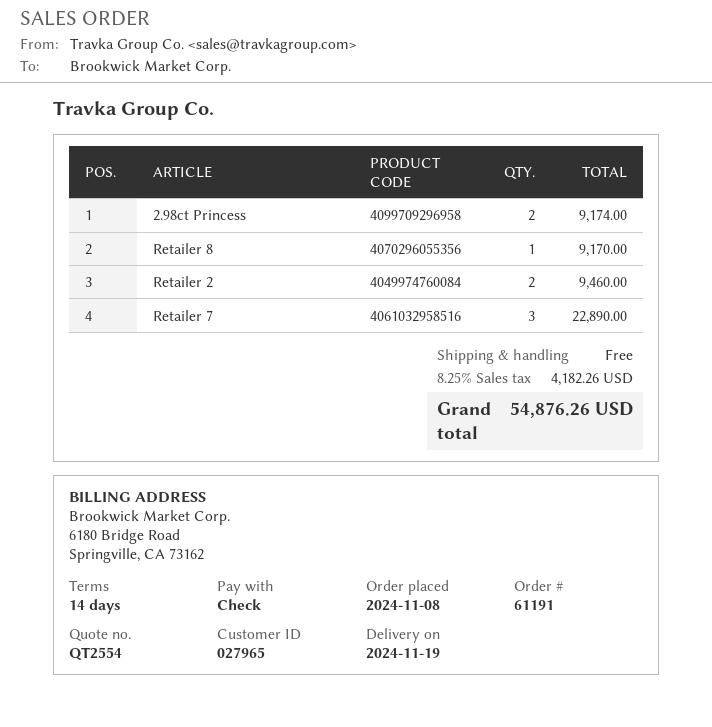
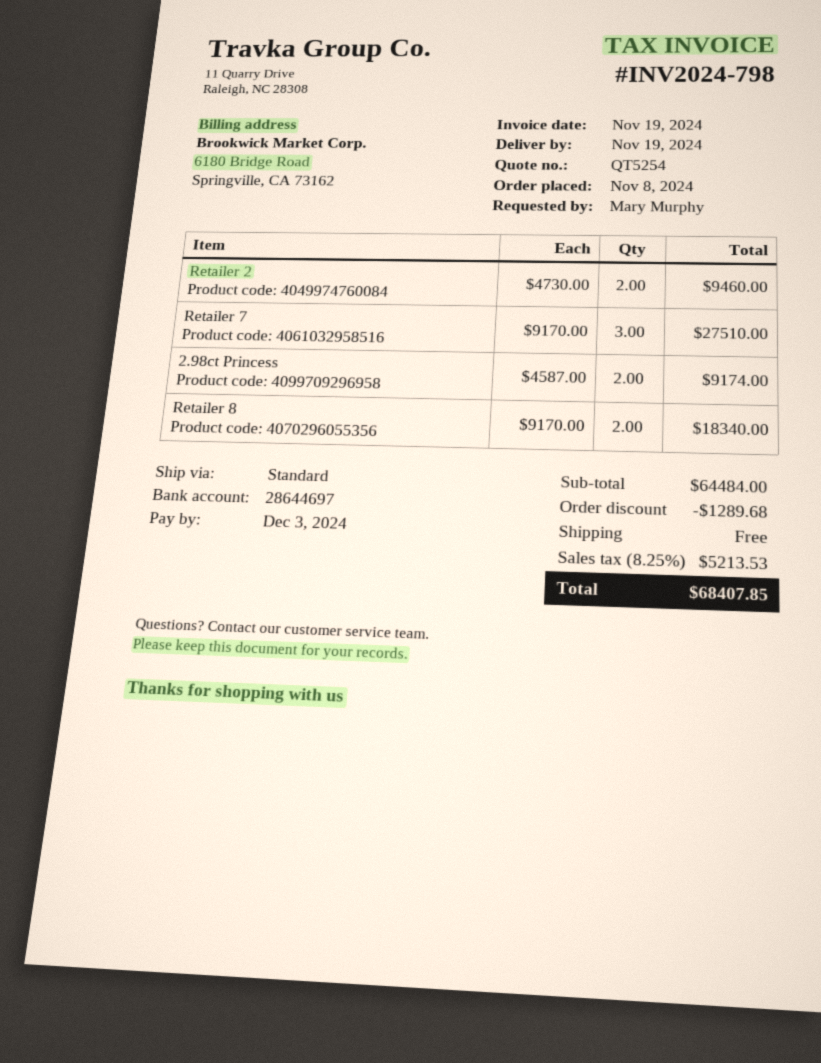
quote number: QT2554 -> QT5254
Retailer 8: 1 for 9170.00 -> 2 for 18340.00
Retailer 7: 3 for 22890.00 -> 3 for 27510.00
discount: none -> 1289.68
tax: 8.25% = 4182.26 -> 8.25% = 5213.53
total: 54876.26 -> 68407.85

